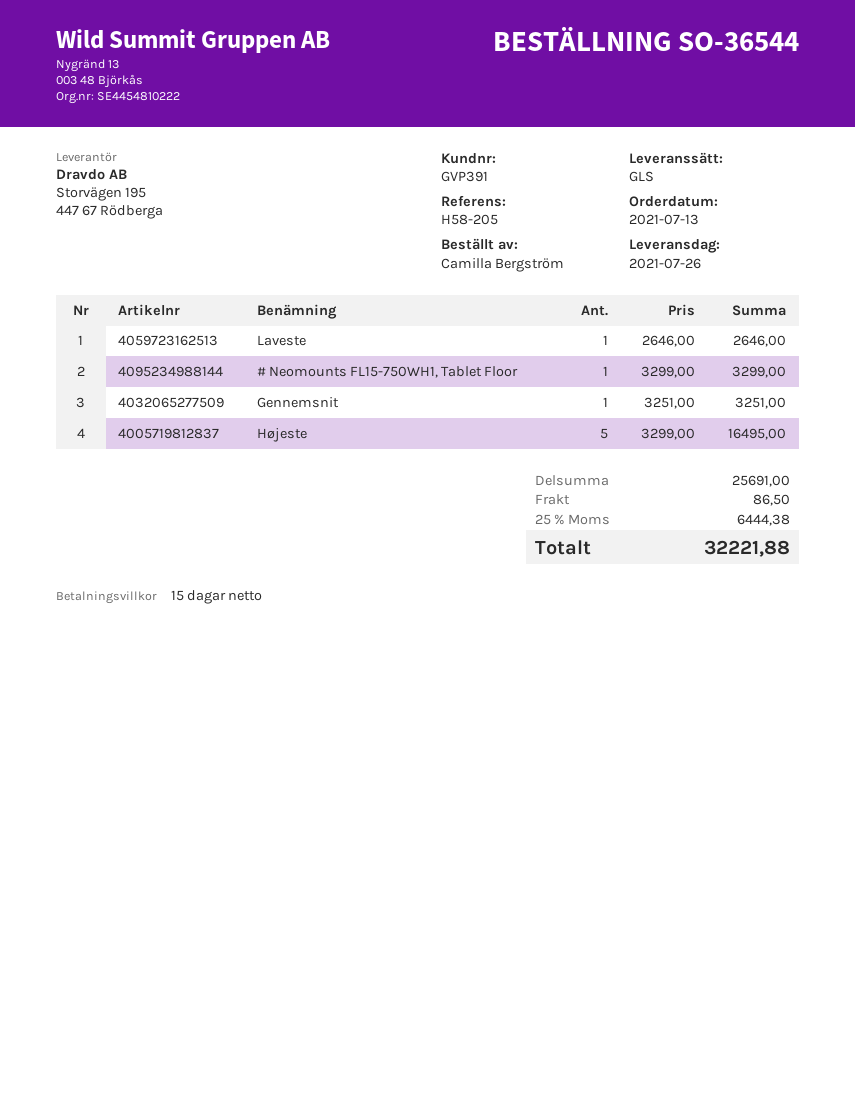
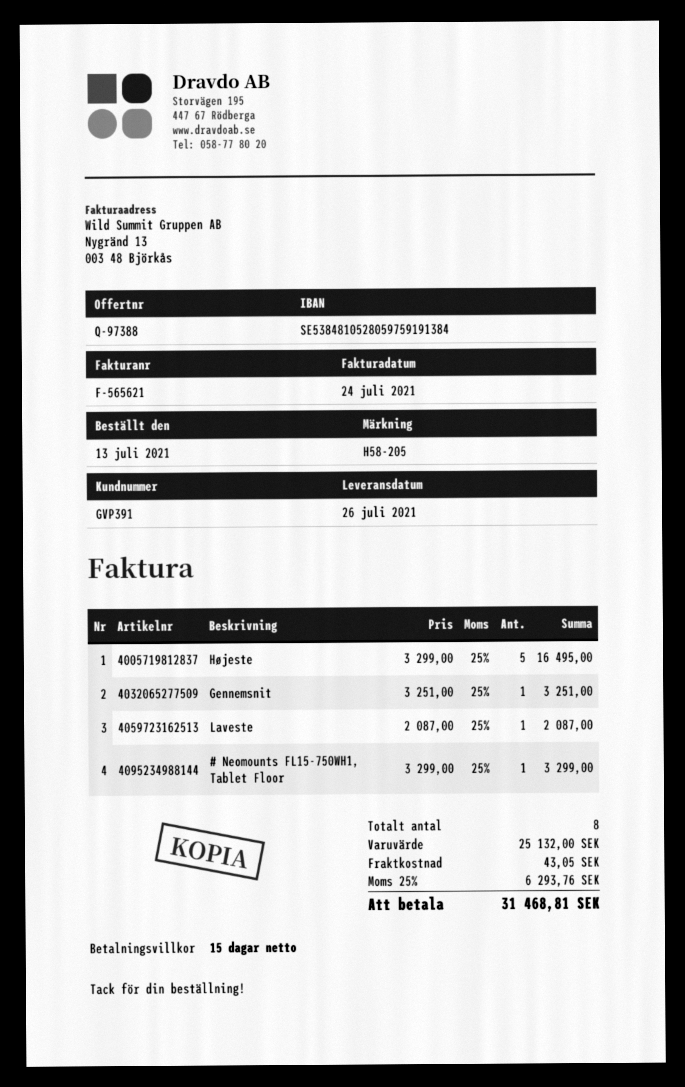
Laveste: 1 x 2646.00 = 2646.00 -> 1 x 2087.00 = 2087.00
subtotal: 25691.00 -> 25132.00
shipping: 86.50 -> 43.05
tax: 25% = 6444.38 -> 25% = 6293.76
total: 32221.88 -> 31468.81

